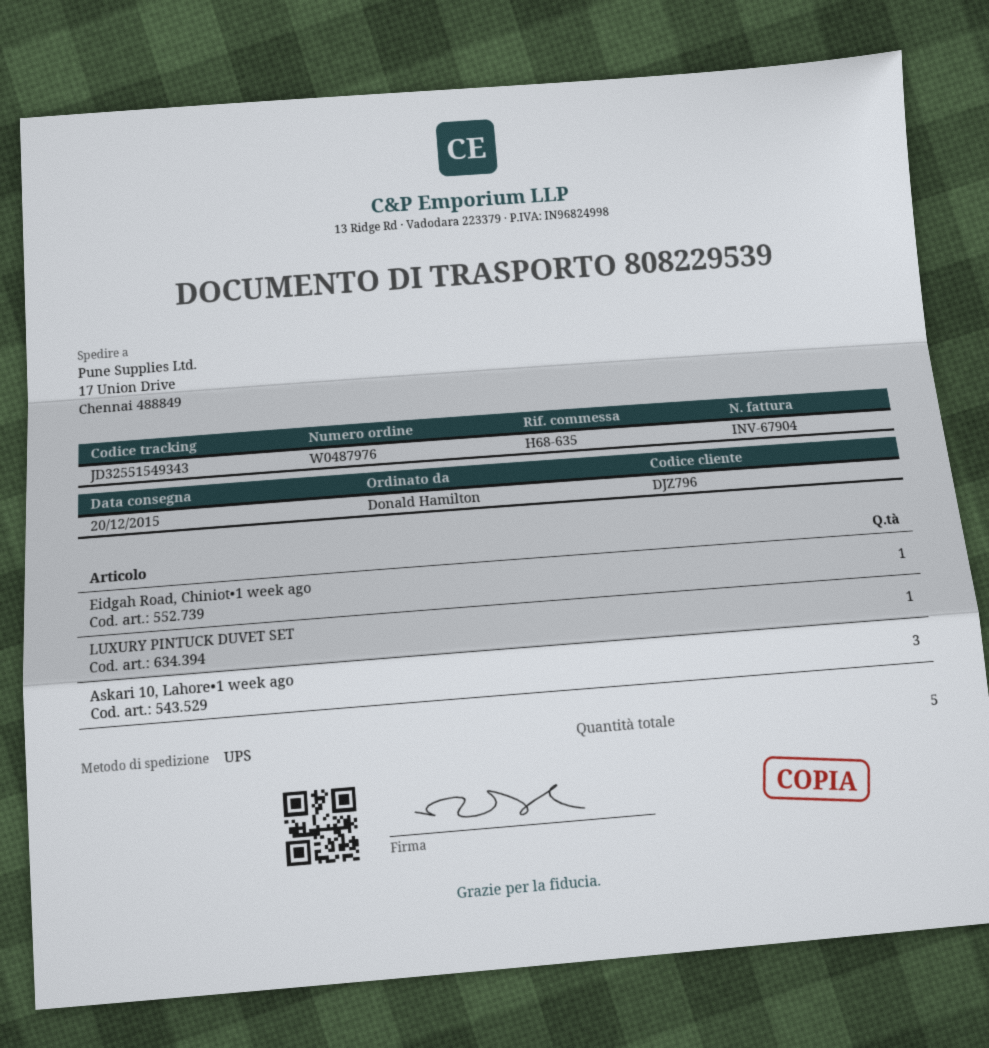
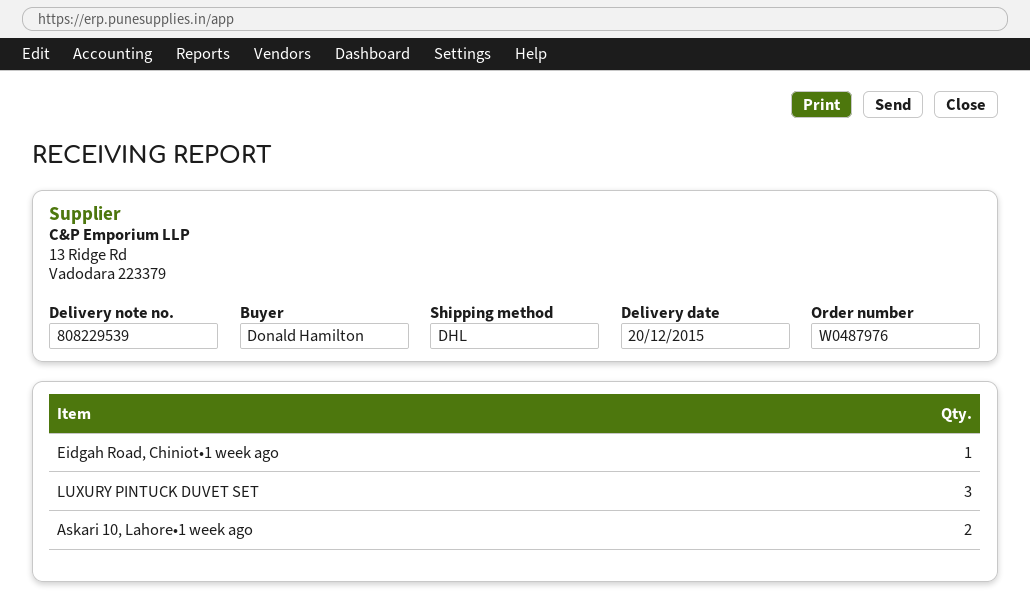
shipping method: UPS -> DHL
LUXURY PINTUCK DUVET SET: 1 -> 3
Askari 10, Lahore•1 week ago: 3 -> 2

